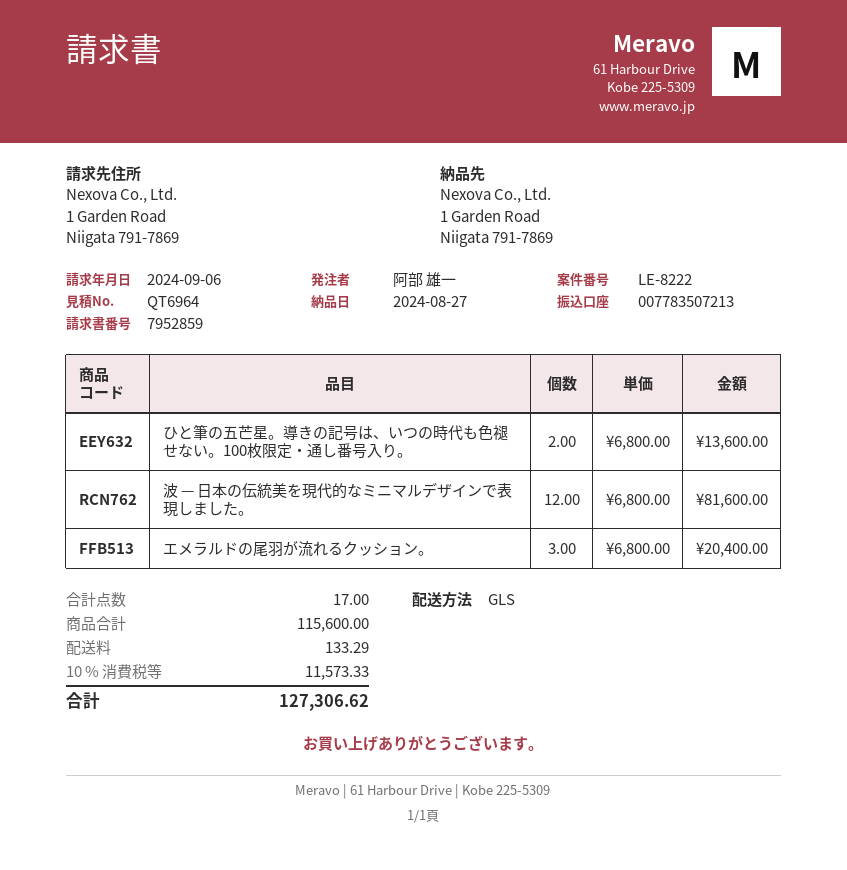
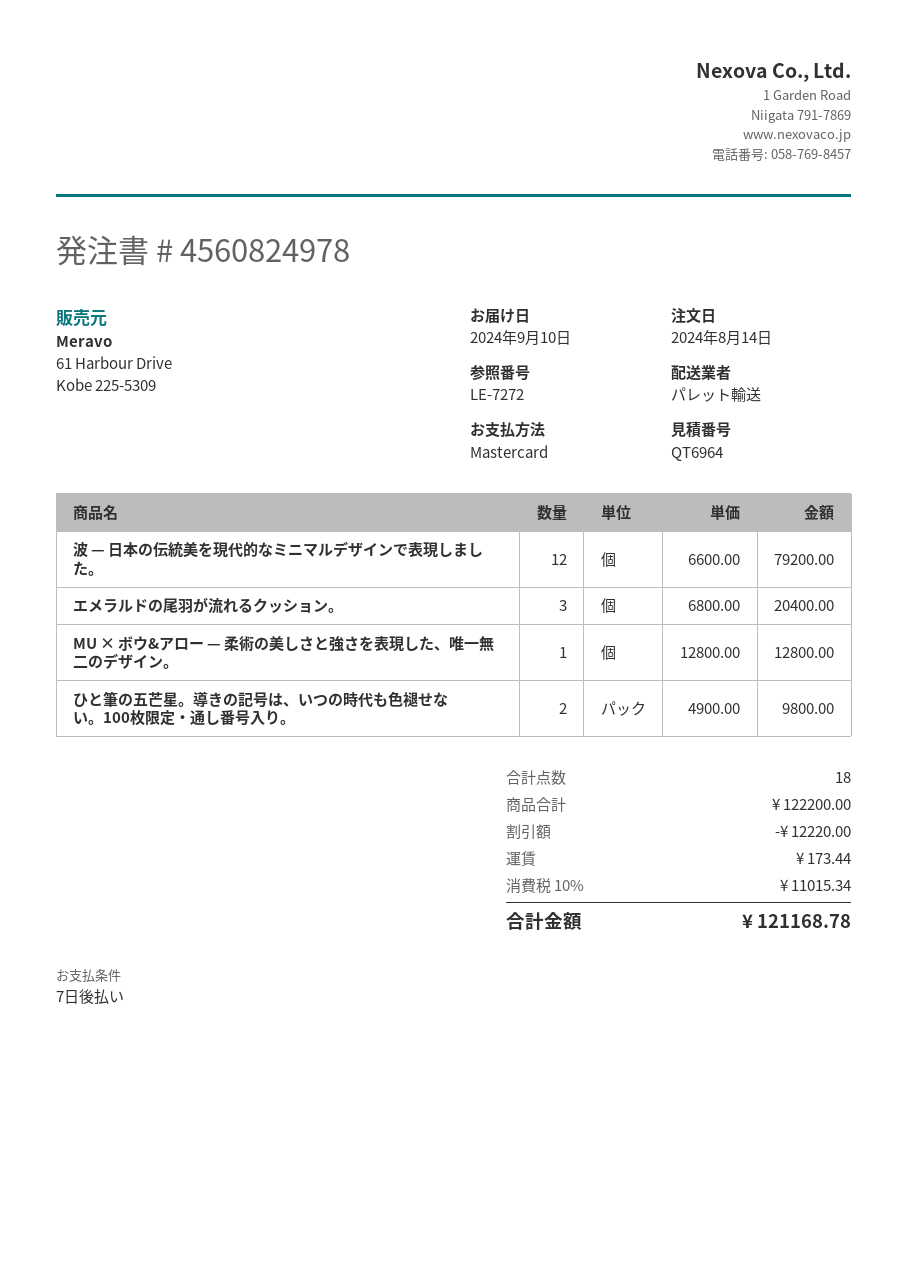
delivery date: 2024-08-27 -> 2024-09-10
reference: LE-8222 -> LE-7272
shipping method: GLS -> pallet freight
ひと筆の五芒星。導きの記号は、いつの時代も色褪せない。100枚限定・通し番号入り。: 2 x 6800.00 = 13600.00 -> 2 x 4900.00 = 9800.00
波 — 日本の伝統美を現代的なミニマルデザインで表現しました。: 12 x 6800.00 = 81600.00 -> 12 x 6600.00 = 79200.00
MU × ボウ&アロー — 柔術の美しさと強さを表現した、唯一無二のデザイン。: none -> 1 x 12800.00 = 12800.00
total quantity: 17 -> 18
subtotal: 115600.00 -> 122200.00
discount: none -> 12220.00
shipping: 133.29 -> 173.44
tax: 10% = 11573.33 -> 10% = 11015.34
total: 127306.62 -> 121168.78

